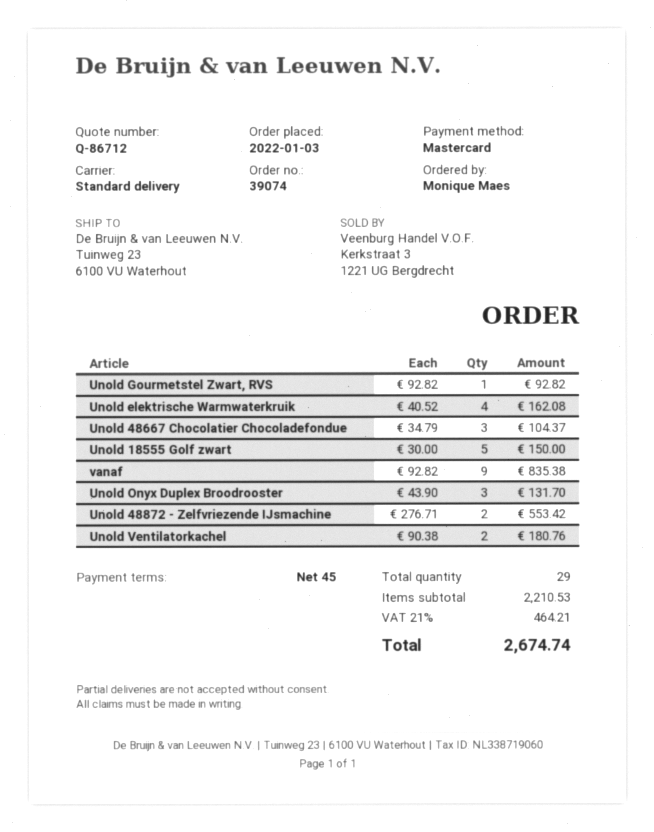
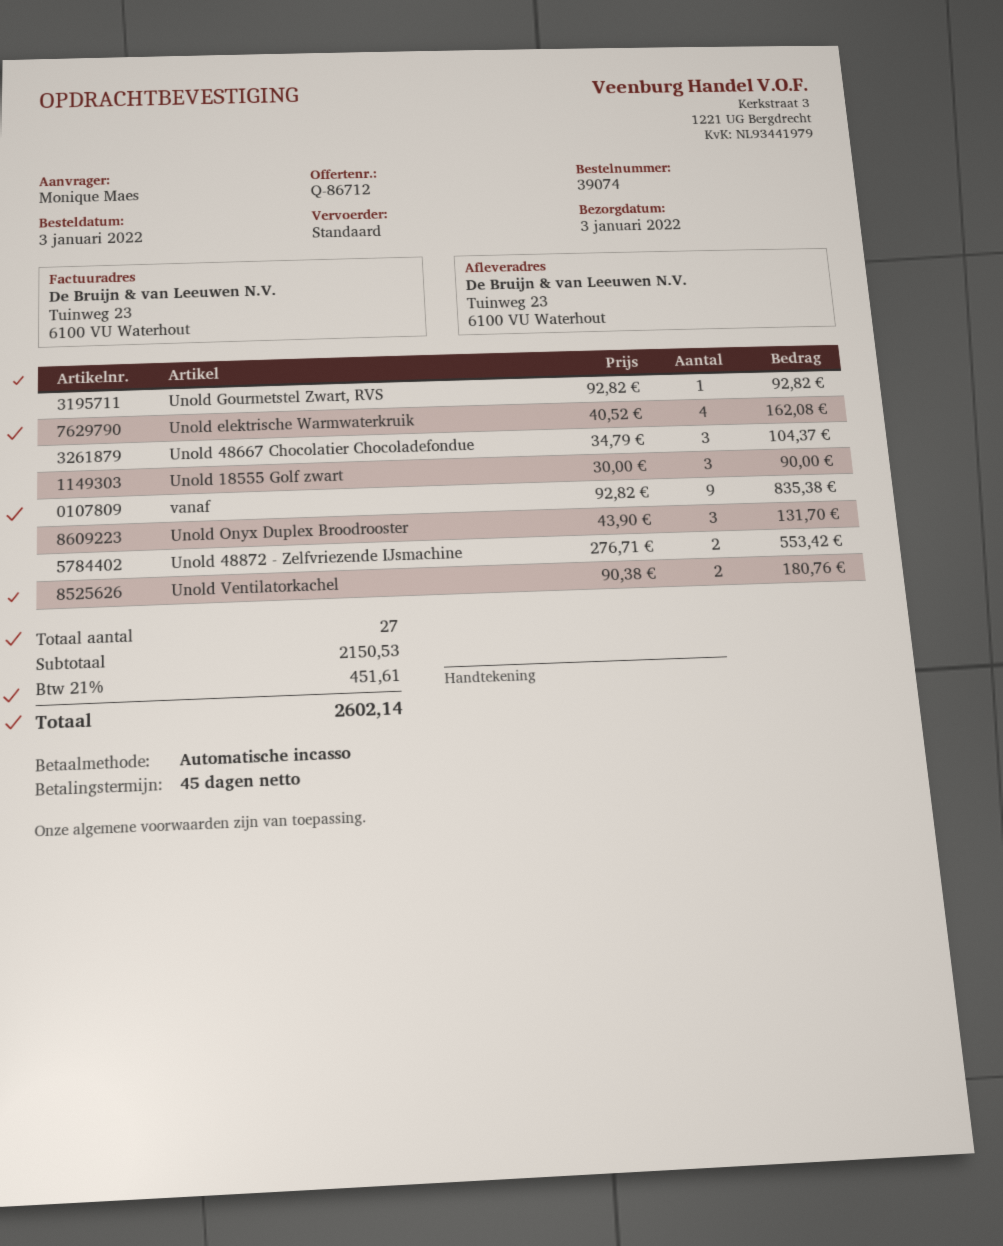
payment method: Mastercard -> direct debit
Unold 18555 Golf zwart: 5 x 30.00 = 150.00 -> 3 x 30.00 = 90.00
total quantity: 29 -> 27
subtotal: 2210.53 -> 2150.53
tax: 21% = 464.21 -> 21% = 451.61
total: 2674.74 -> 2602.14

